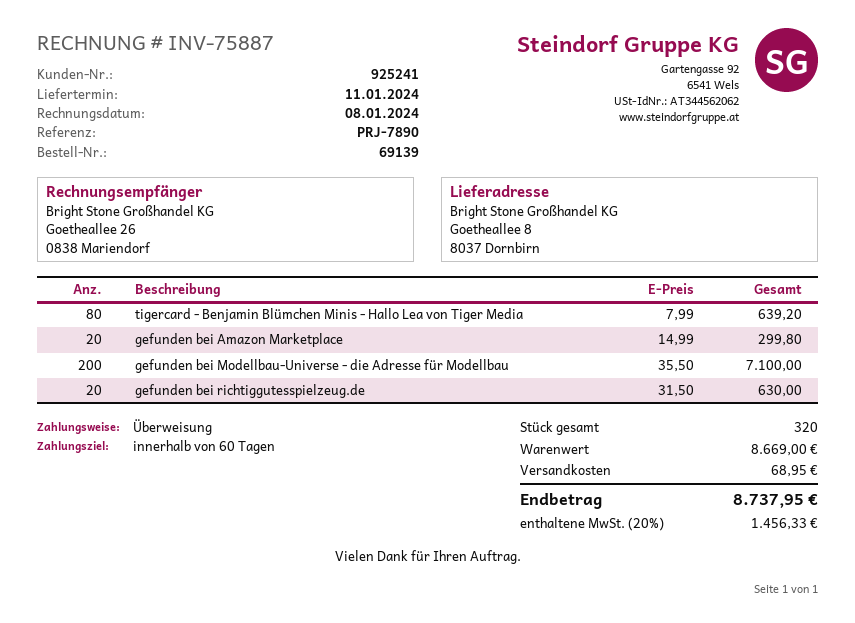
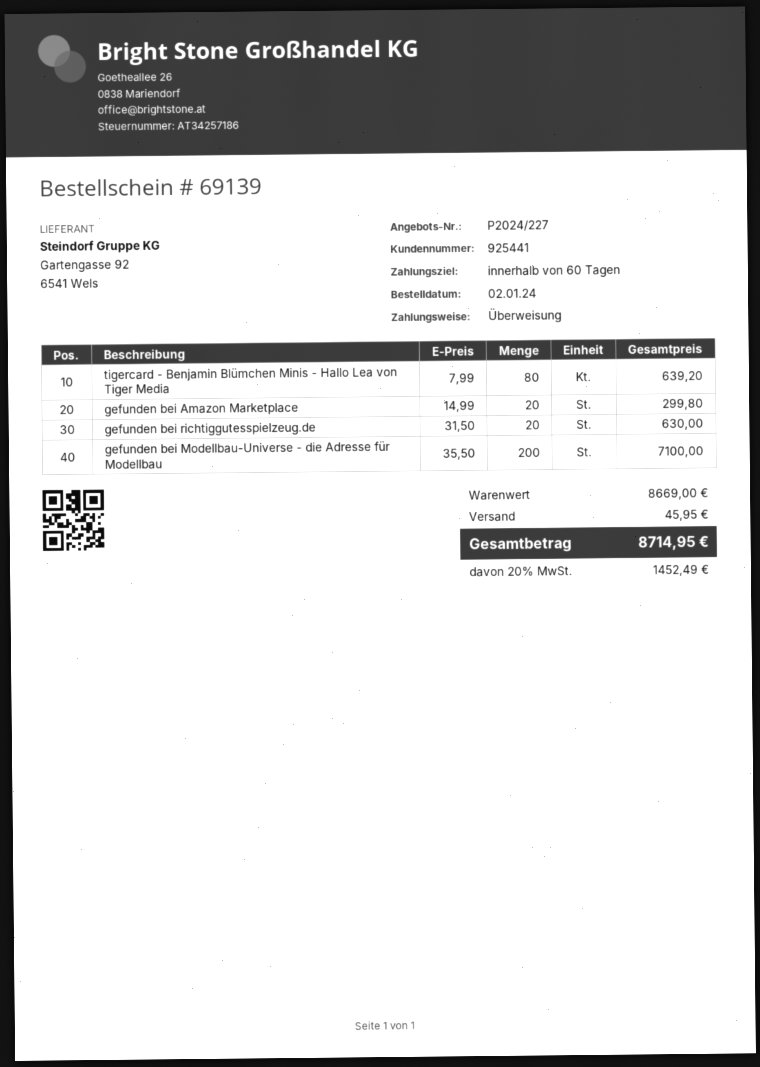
customer number: 925241 -> 925441
shipping: 68.95 -> 45.95
tax: 20% = 1456.33 -> 20% = 1452.49
total: 8737.95 -> 8714.95

